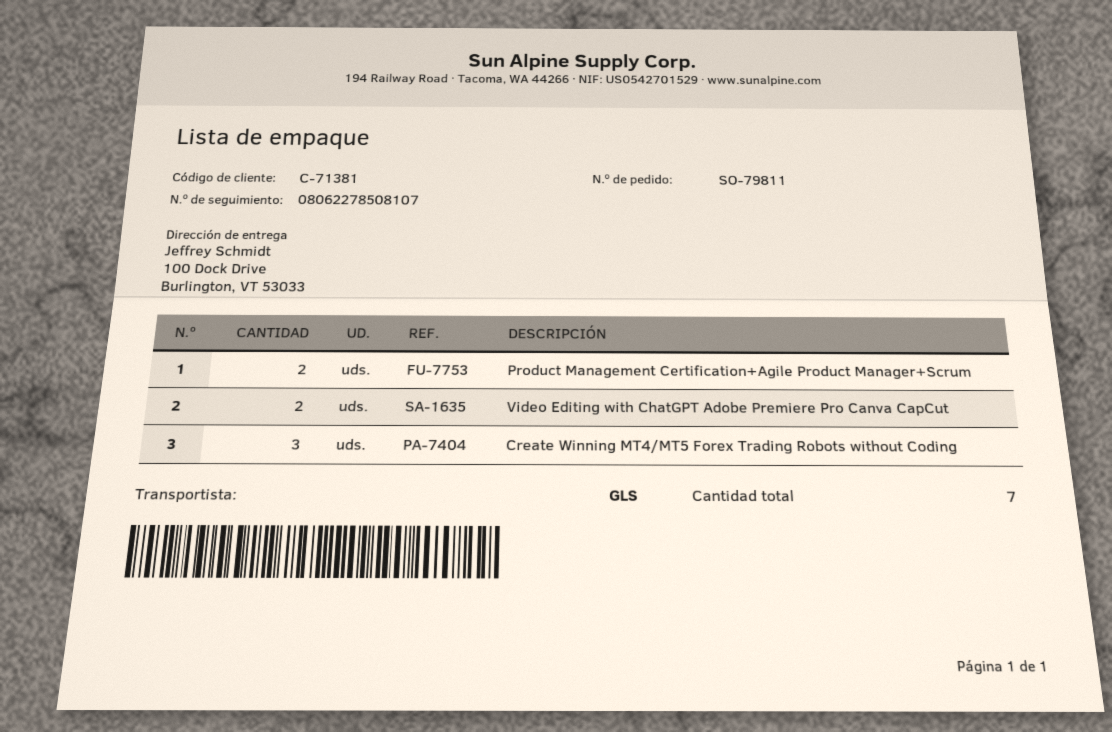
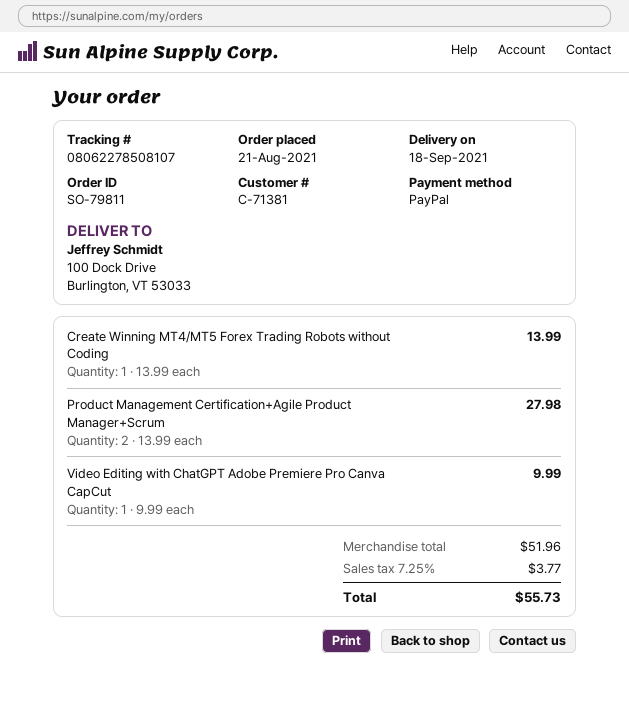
Video Editing with ChatGPT Adobe Premiere Pro Canva CapCut: 2 -> 1
Create Winning MT4/MT5 Forex Trading Robots without Coding: 3 -> 1

